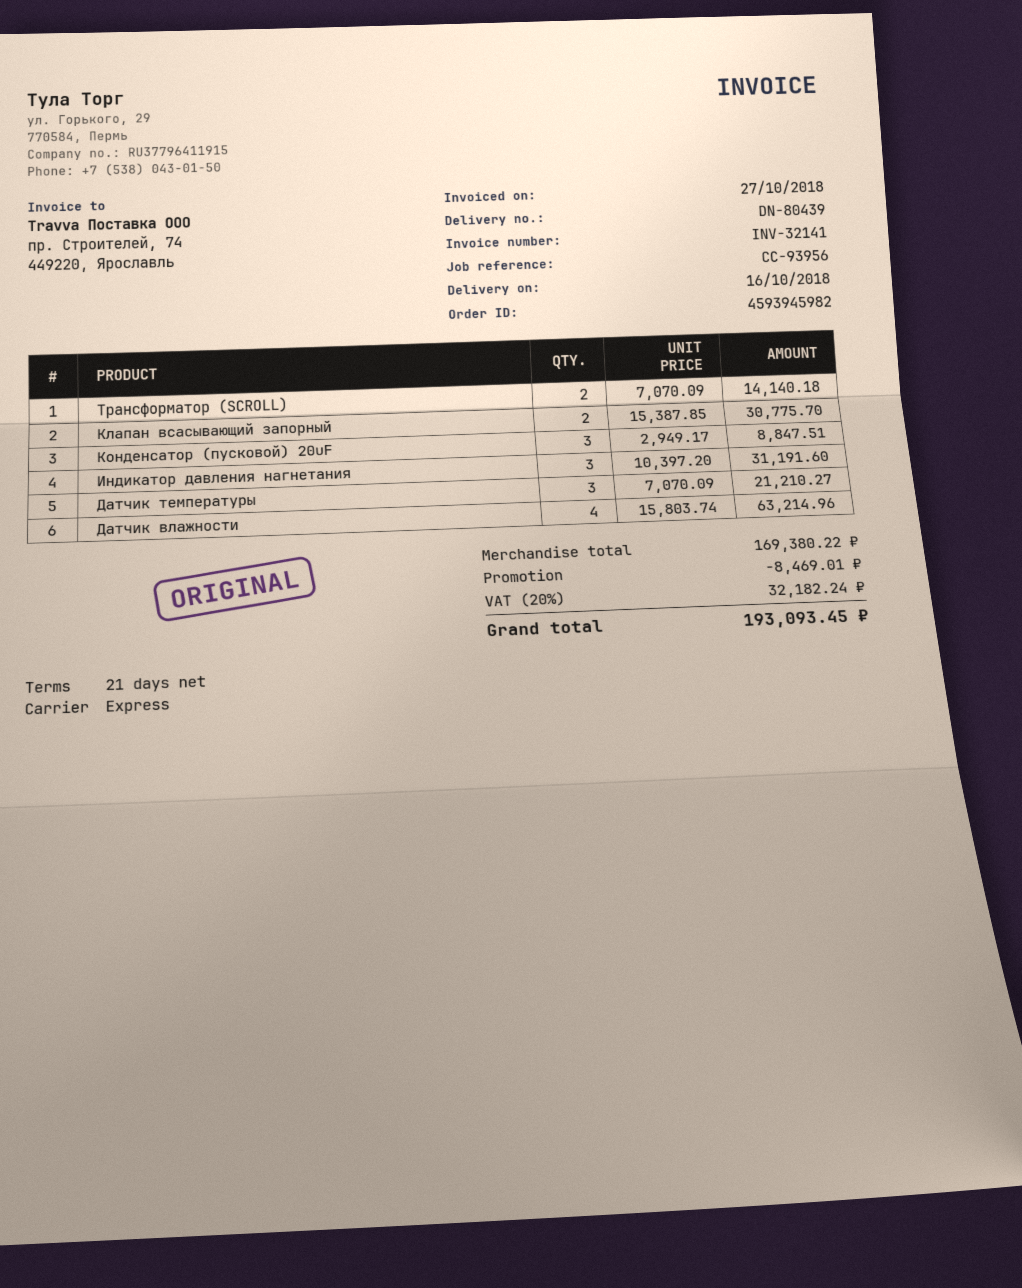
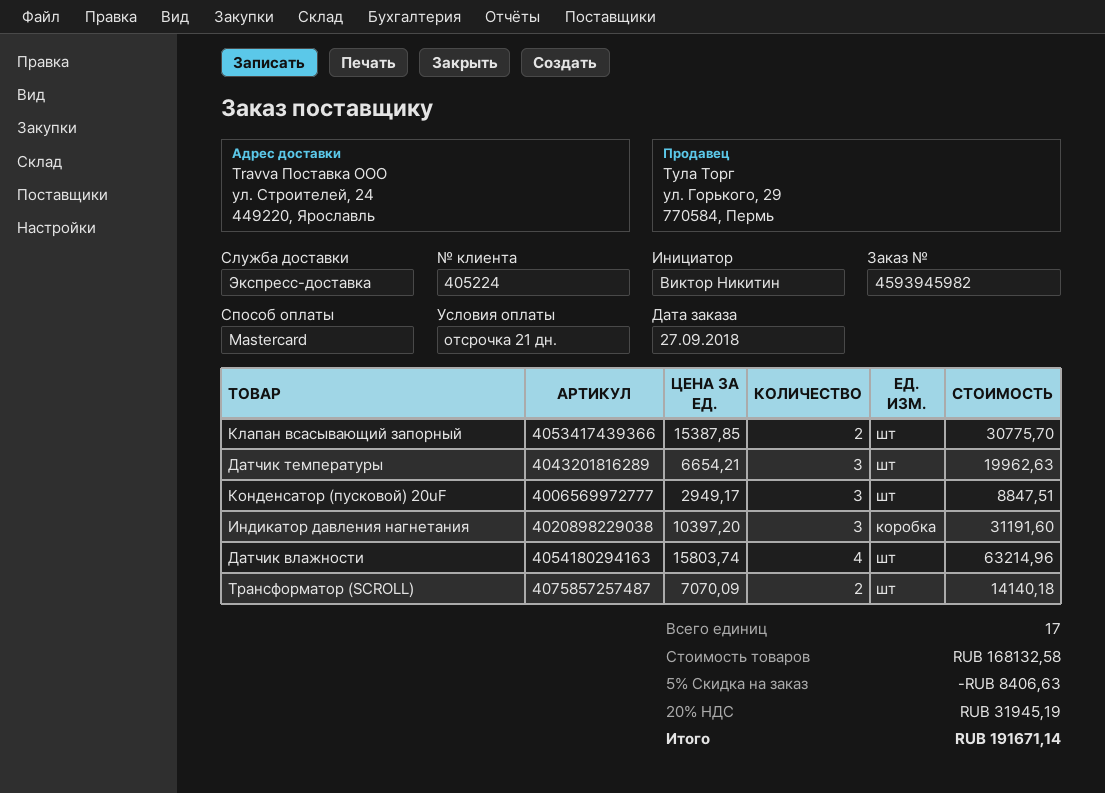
Датчик температуры: 3 x 7070.09 = 21210.27 -> 3 x 6654.21 = 19962.63
subtotal: 169380.22 -> 168132.58
discount: 8469.01 -> 8406.63
tax: 20% = 32182.24 -> 20% = 31945.19
total: 193093.45 -> 191671.14

